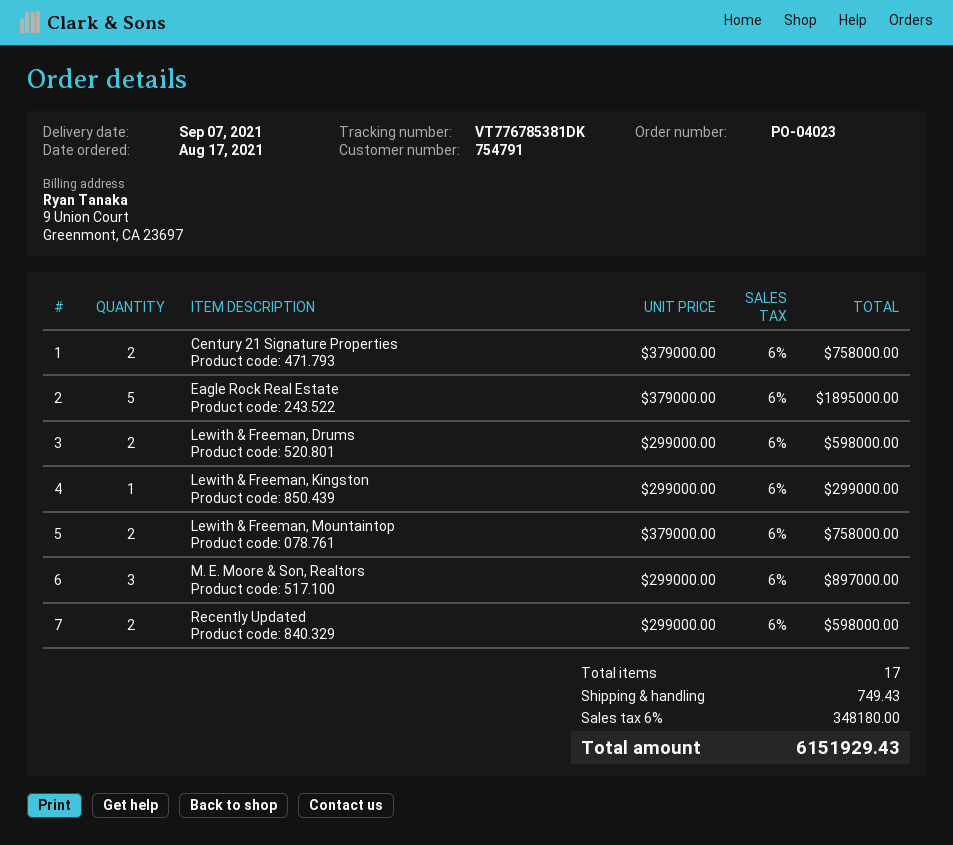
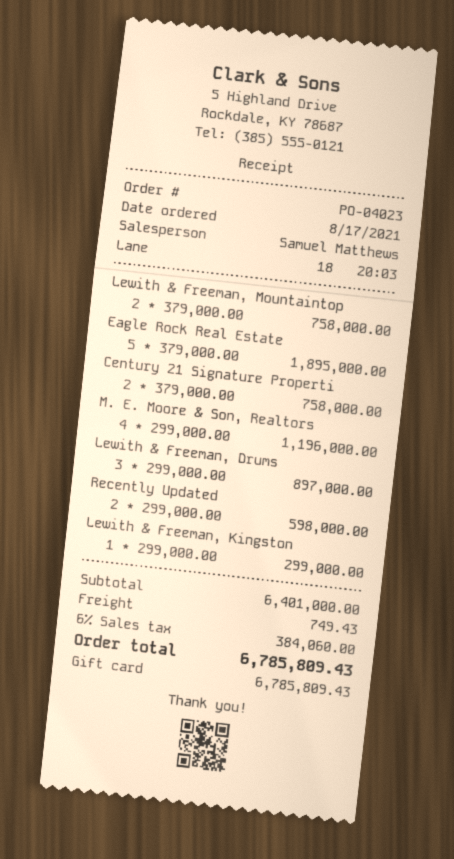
Lewith & Freeman, Drums: 2 x 299000.00 = 598000.00 -> 3 x 299000.00 = 897000.00
M. E. Moore & Son, Realtors: 3 x 299000.00 = 897000.00 -> 4 x 299000.00 = 1196000.00
tax: 6% = 348180.00 -> 6% = 384060.00
total: 6151929.43 -> 6785809.43

